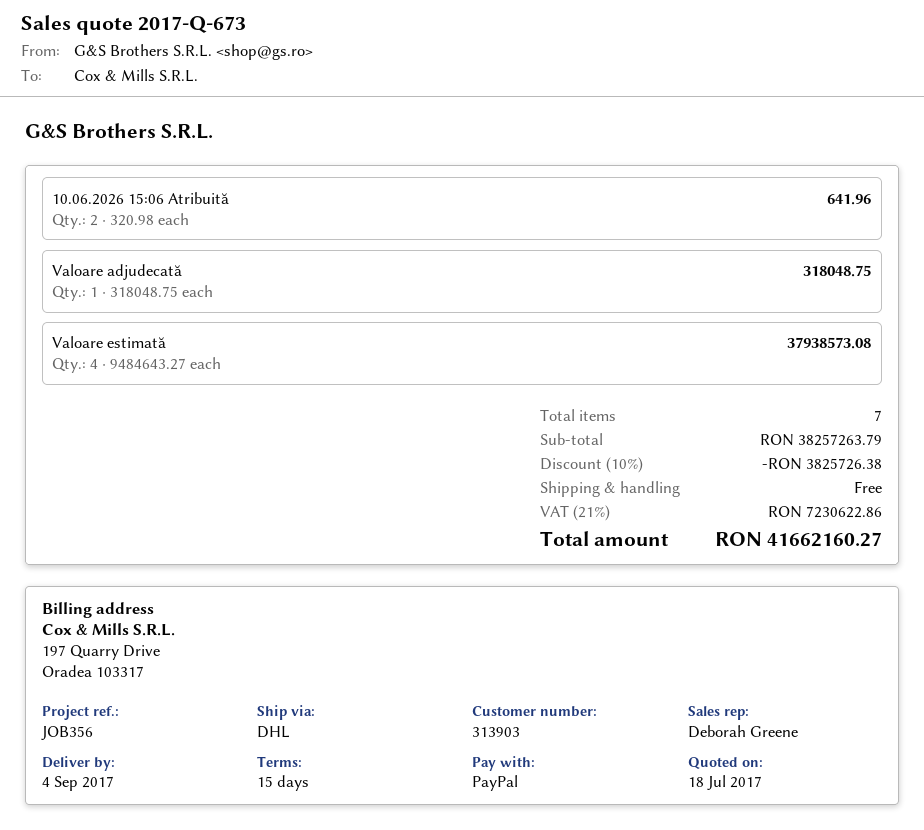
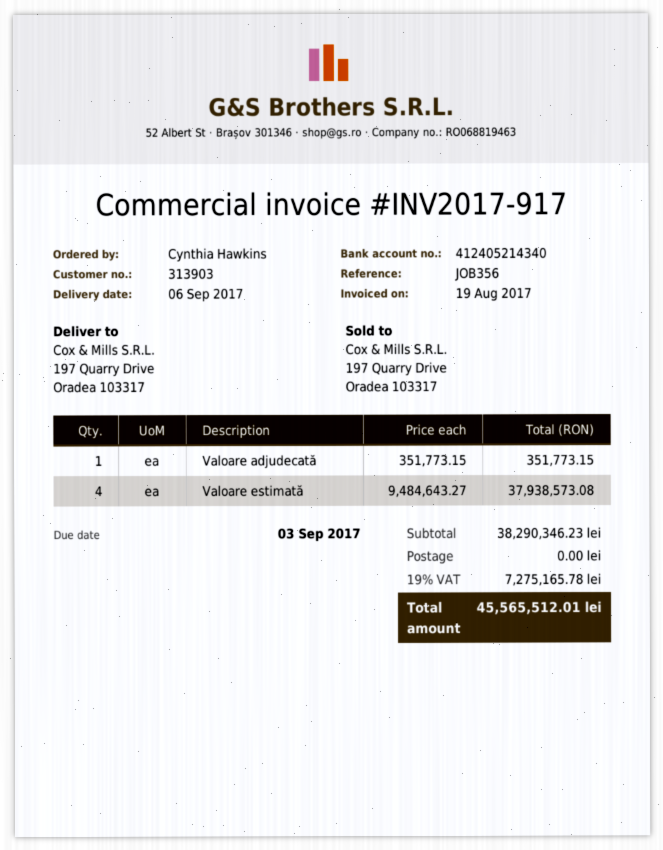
delivery date: 2017-09-04 -> 2017-09-06
10.06.2026 15:06 Atribuită: 2 x 320.98 = 641.96 -> none
Valoare adjudecată: 1 x 318048.75 = 318048.75 -> 1 x 351773.15 = 351773.15
subtotal: 38257263.79 -> 38290346.23
discount: 10% = 3825726.38 -> none
tax: 21% = 7230622.86 -> 19% = 7275165.78
total: 41662160.27 -> 45565512.01

